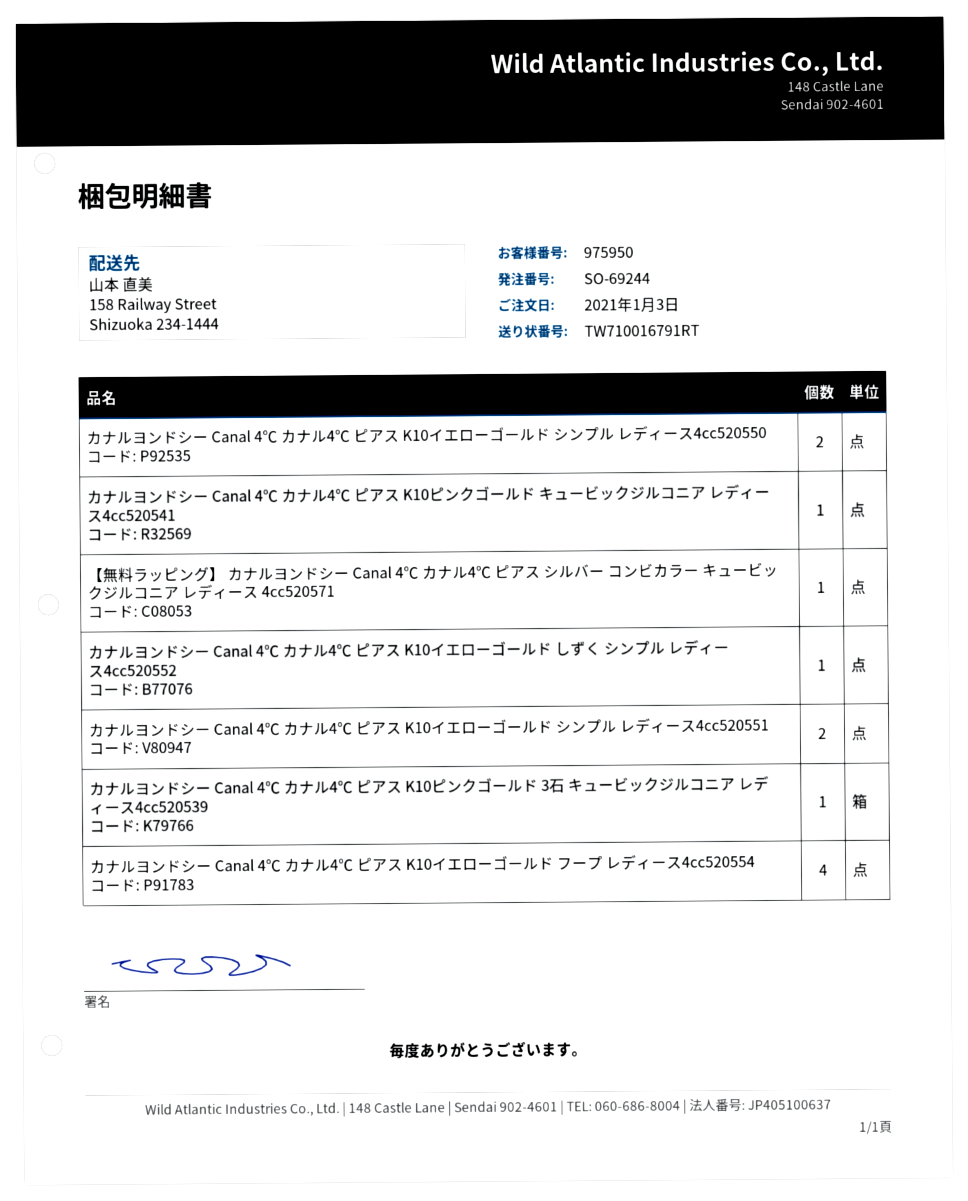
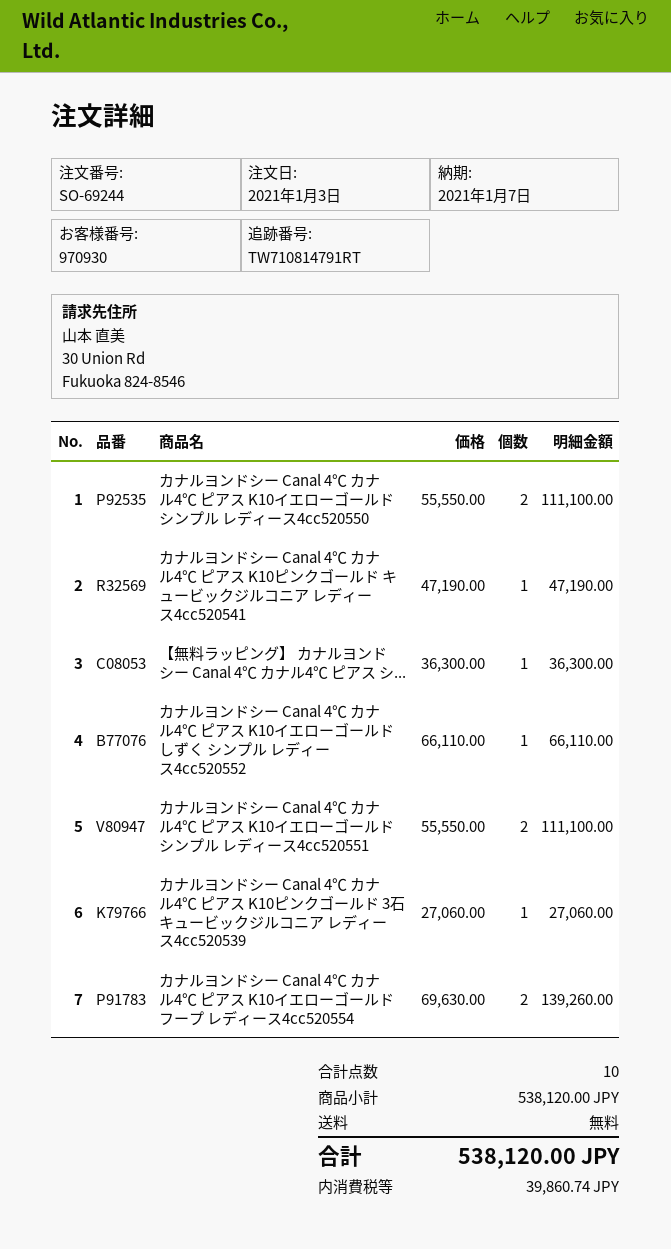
customer number: 975950 -> 970930
tracking number: TW710016791RT -> TW710814791RT
カナルヨンドシー Canal 4℃ カナル4℃ ピアス K10イエローゴールド フープ レディース4cc520554: 4 -> 2

